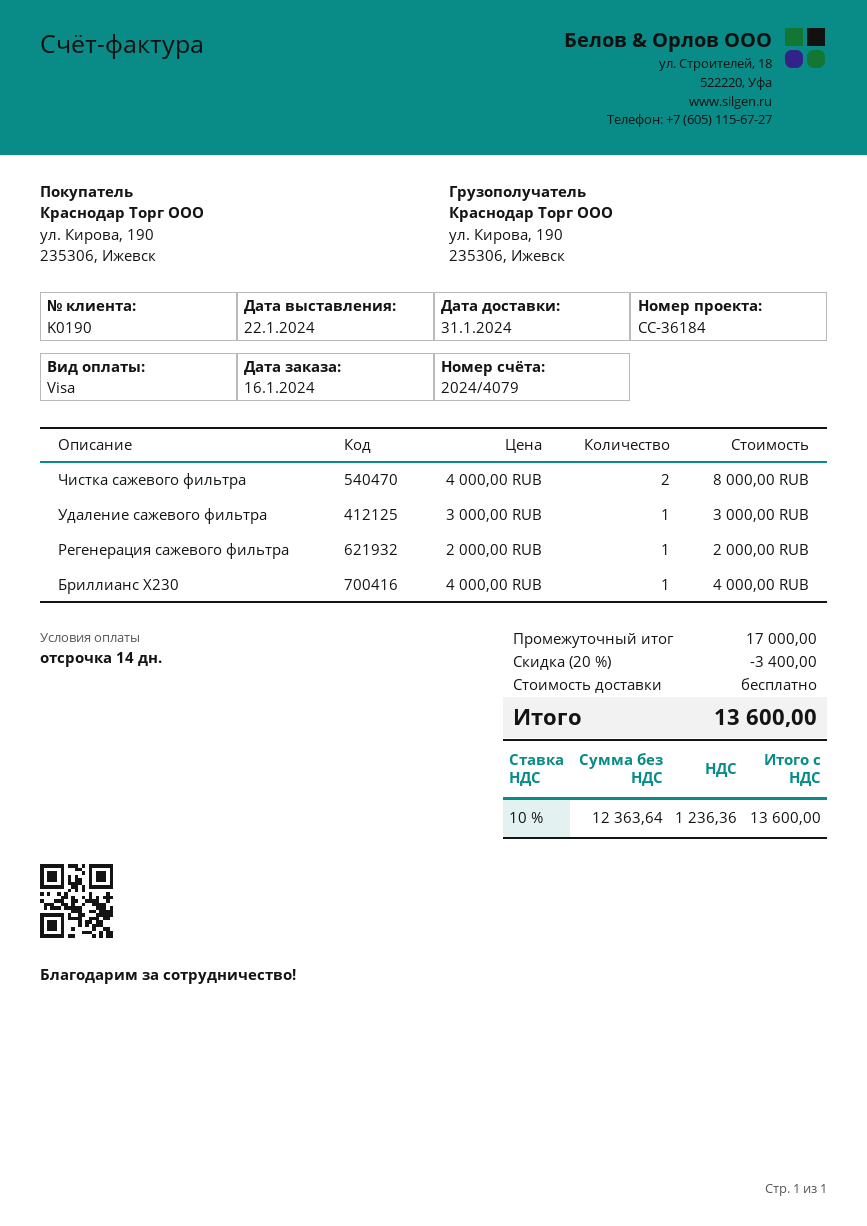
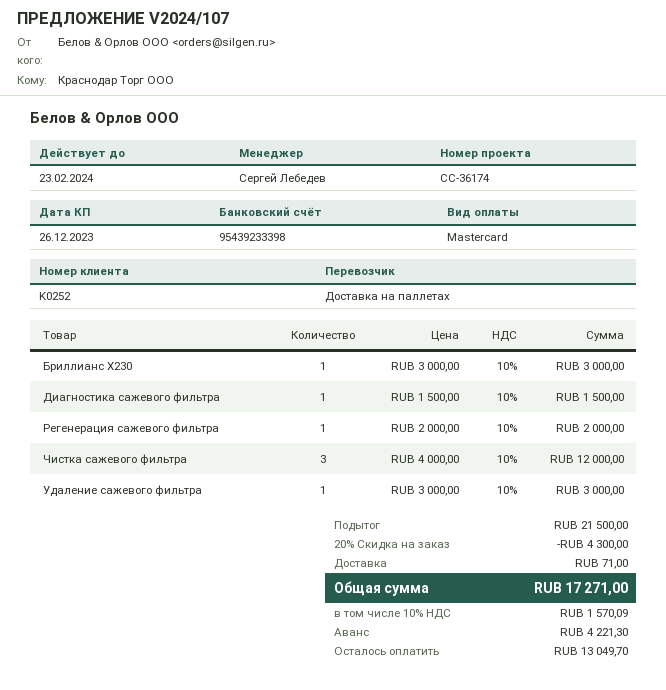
customer number: K0190 -> K0252
reference: CC-36184 -> CC-36174
payment method: Visa -> Mastercard
Чистка сажевого фильтра: 2 x 4000.00 = 8000.00 -> 3 x 4000.00 = 12000.00
Бриллианс Х230: 1 x 4000.00 = 4000.00 -> 1 x 3000.00 = 3000.00
Диагностика сажевого фильтра: none -> 1 x 1500.00 = 1500.00
subtotal: 17000.00 -> 21500.00
discount: 20% = 3400.00 -> 20% = 4300.00
shipping: 0.00 -> 71.00
tax: 10% = 1236.36 -> 10% = 1570.09
total: 13600.00 -> 17271.00

